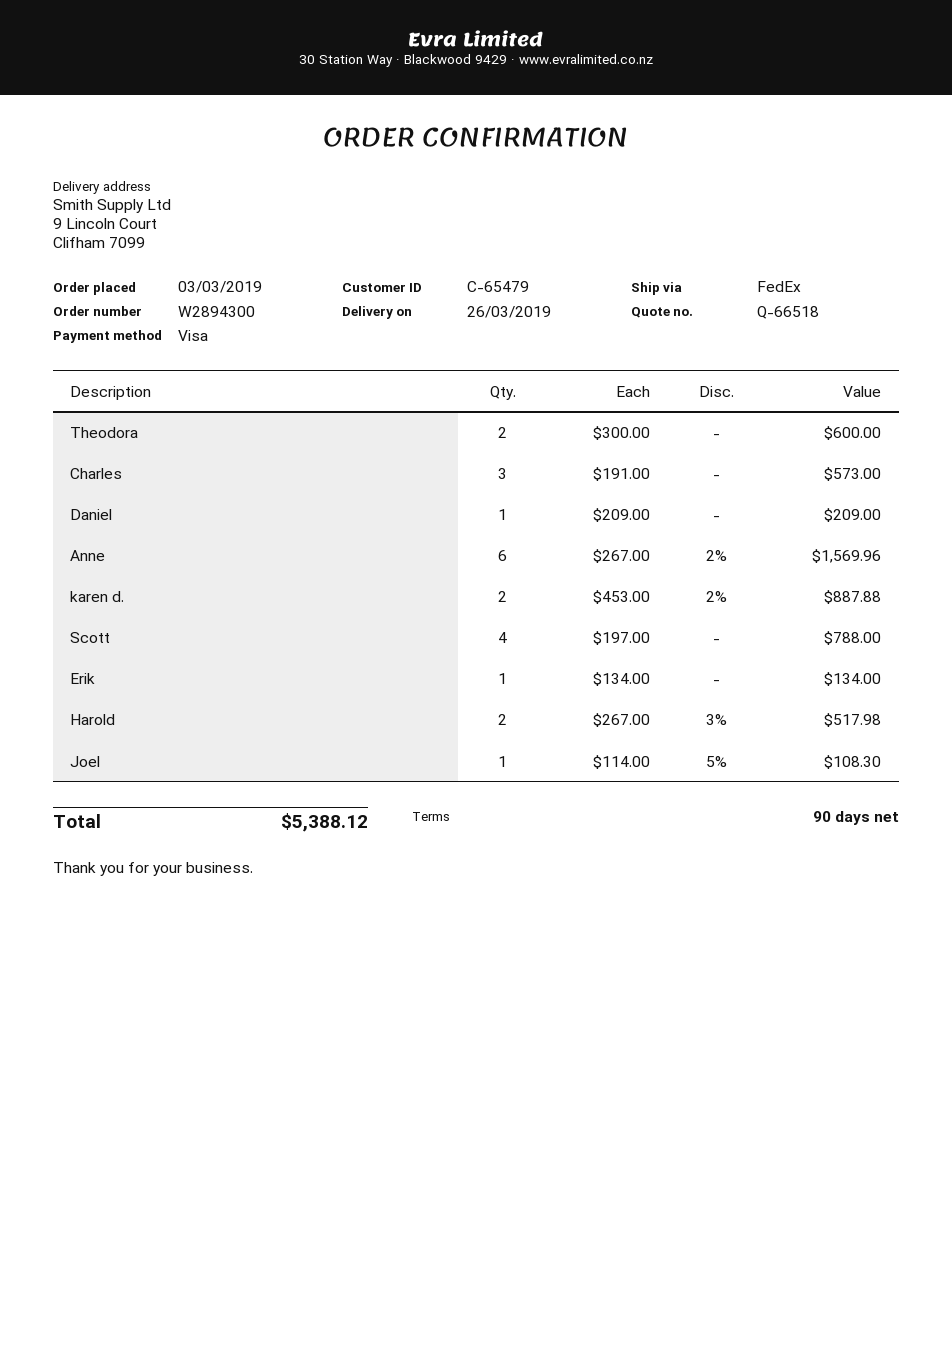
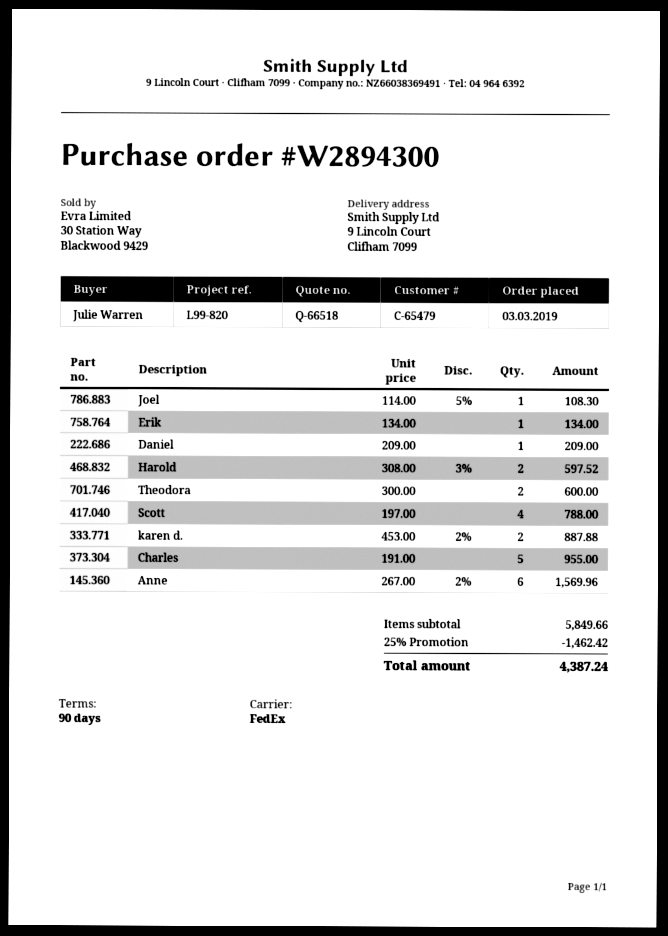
Charles: 3 x 191.00 = 573.00 -> 5 x 191.00 = 955.00
Harold: 2 x 267.00 - 3% = 517.98 -> 2 x 308.00 - 3% = 597.52
discount: none -> 25% = 1462.42
total: 5388.12 -> 4387.24

